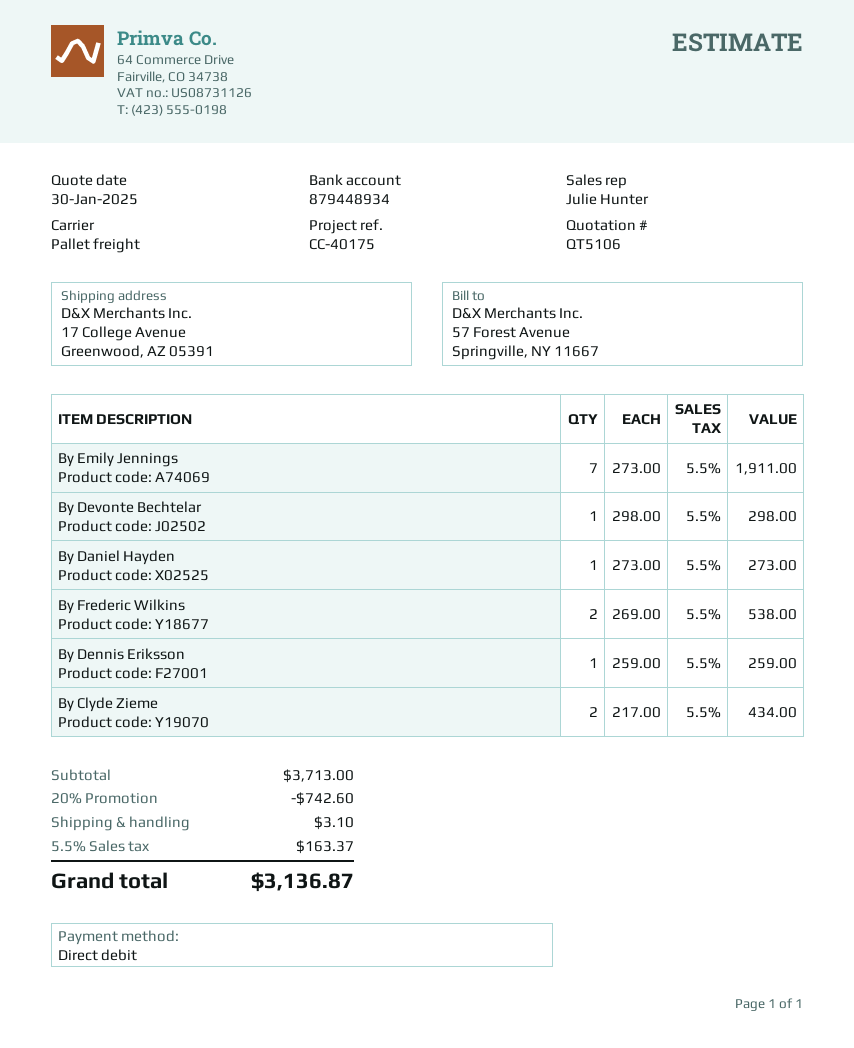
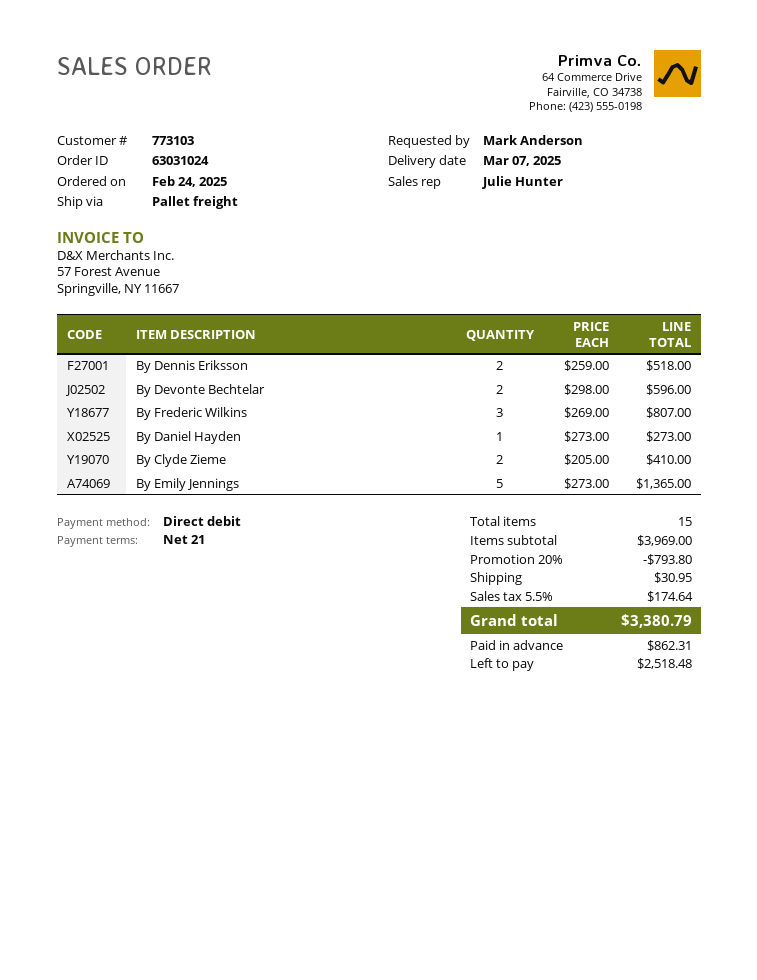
By Emily Jennings: 7 x 273.00 = 1911.00 -> 5 x 273.00 = 1365.00
By Devonte Bechtelar: 1 x 298.00 = 298.00 -> 2 x 298.00 = 596.00
By Frederic Wilkins: 2 x 269.00 = 538.00 -> 3 x 269.00 = 807.00
By Dennis Eriksson: 1 x 259.00 = 259.00 -> 2 x 259.00 = 518.00
By Clyde Zieme: 2 x 217.00 = 434.00 -> 2 x 205.00 = 410.00
subtotal: 3713.00 -> 3969.00
discount: 20% = 742.60 -> 20% = 793.80
shipping: 3.10 -> 30.95
tax: 5.5% = 163.37 -> 5.5% = 174.64
total: 3136.87 -> 3380.79

